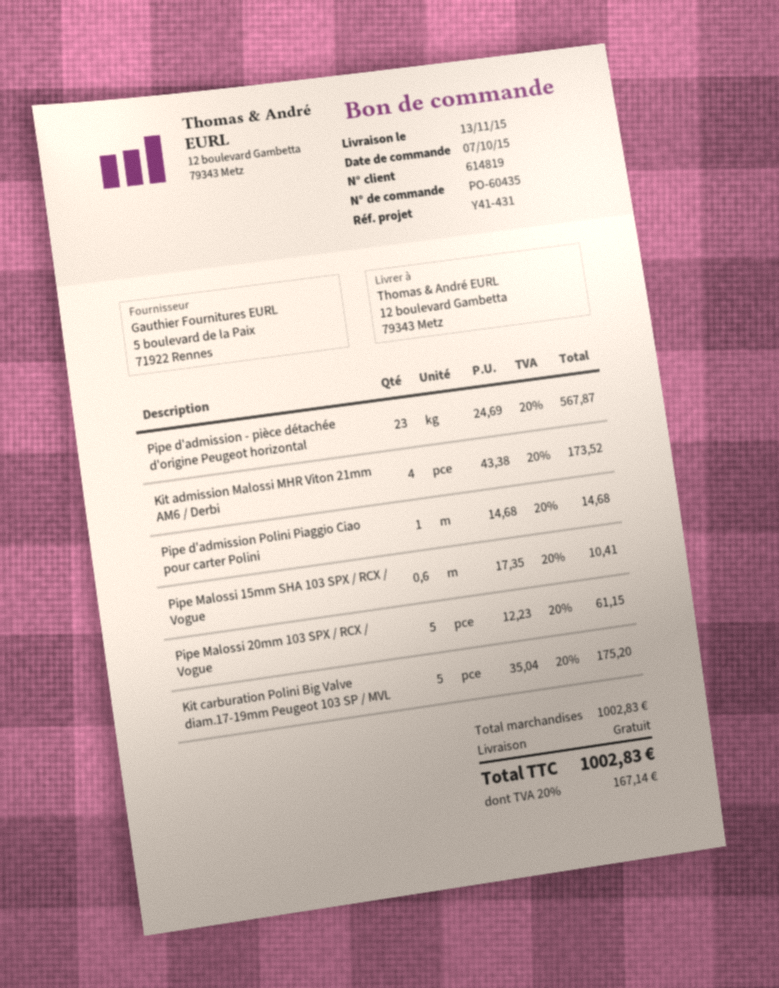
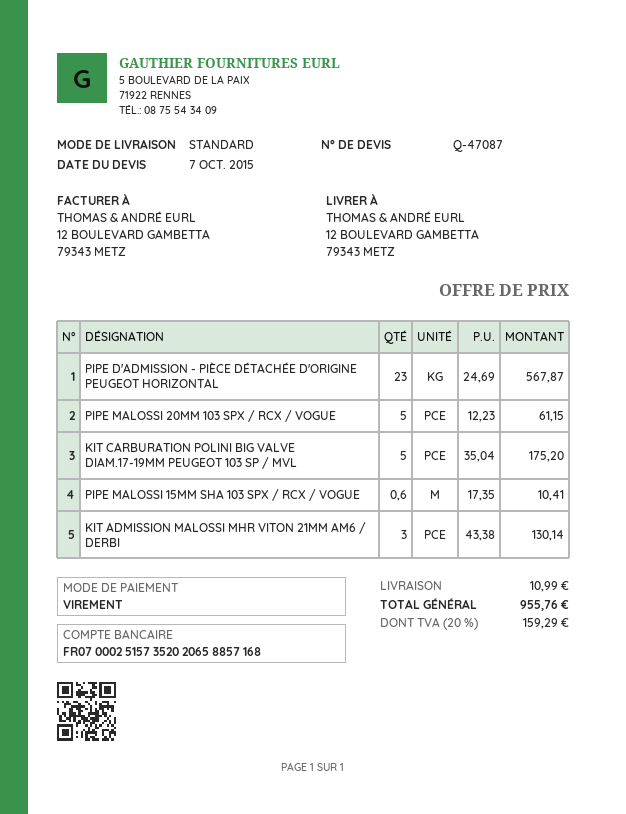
Kit admission Malossi MHR Viton 21mm AM6 / Derbi: 4 x 43.38 = 173.52 -> 3 x 43.38 = 130.14
Pipe d'admission Polini Piaggio Ciao pour carter Polini: 1 x 14.68 = 14.68 -> none
shipping: 0.00 -> 10.99
tax: 20% = 167.14 -> 20% = 159.29
total: 1002.83 -> 955.76

